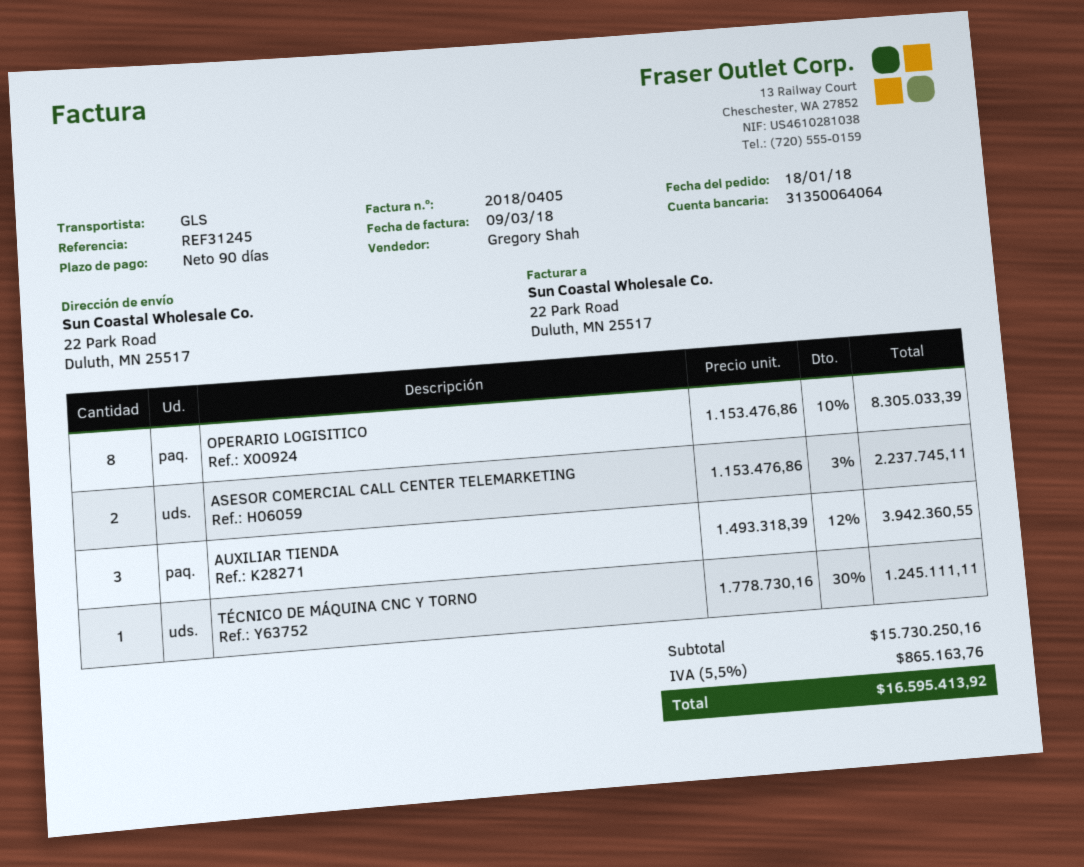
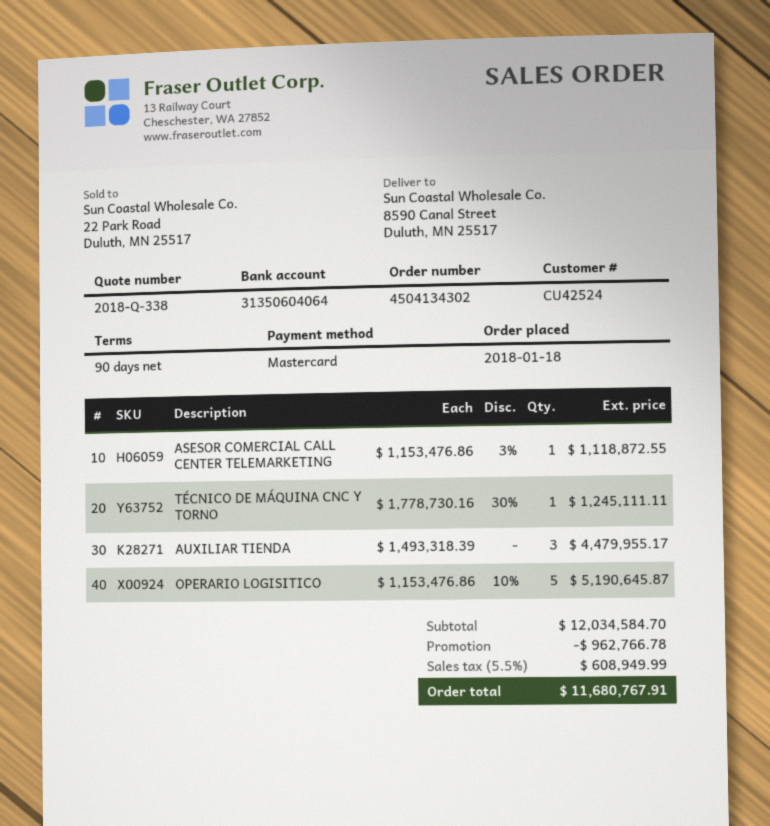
bank account: 31350064064 -> 31350604064
ship to: 22 Park Road, Duluth, MN 25517 -> 8590 Canal Street, Duluth, MN 25517
OPERARIO LOGISITICO: 8 x 1153476.86 - 10% = 8305033.39 -> 5 x 1153476.86 - 10% = 5190645.87
ASESOR COMERCIAL CALL CENTER TELEMARKETING: 2 x 1153476.86 - 3% = 2237745.11 -> 1 x 1153476.86 - 3% = 1118872.55
AUXILIAR TIENDA: 3 x 1493318.39 - 12% = 3942360.55 -> 3 x 1493318.39 = 4479955.17
subtotal: 15730250.16 -> 12034584.70
discount: none -> 962766.78
tax: 5.5% = 865163.76 -> 5.5% = 608949.99
total: 16595413.92 -> 11680767.91

